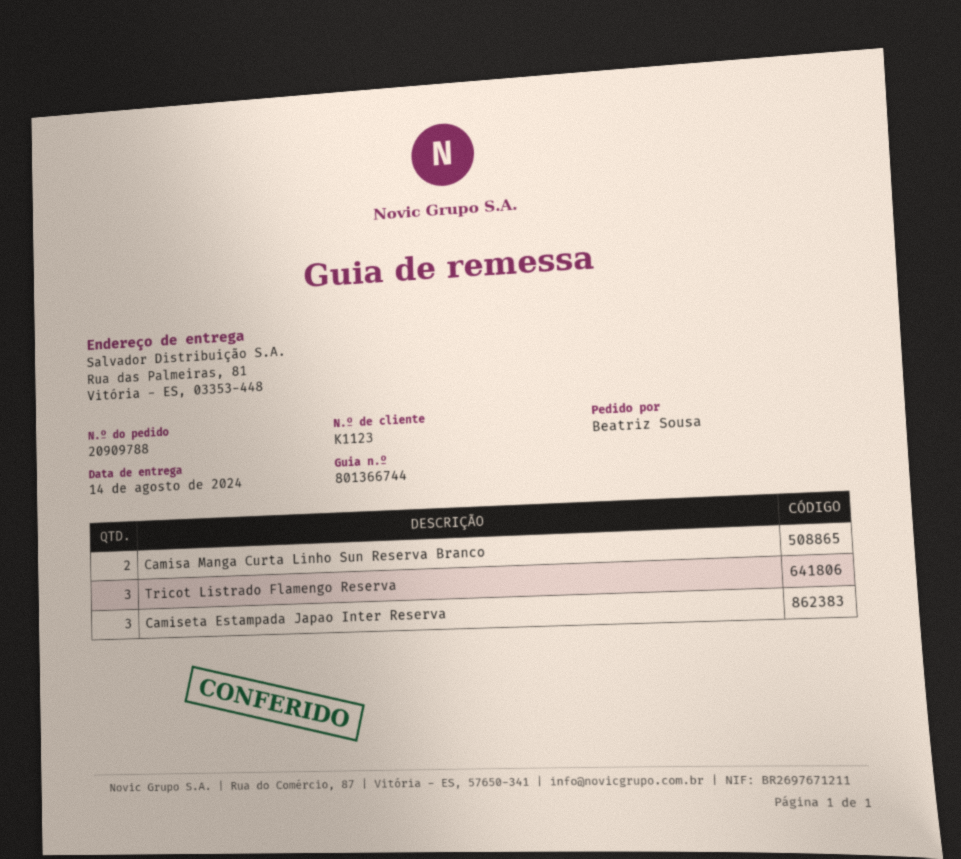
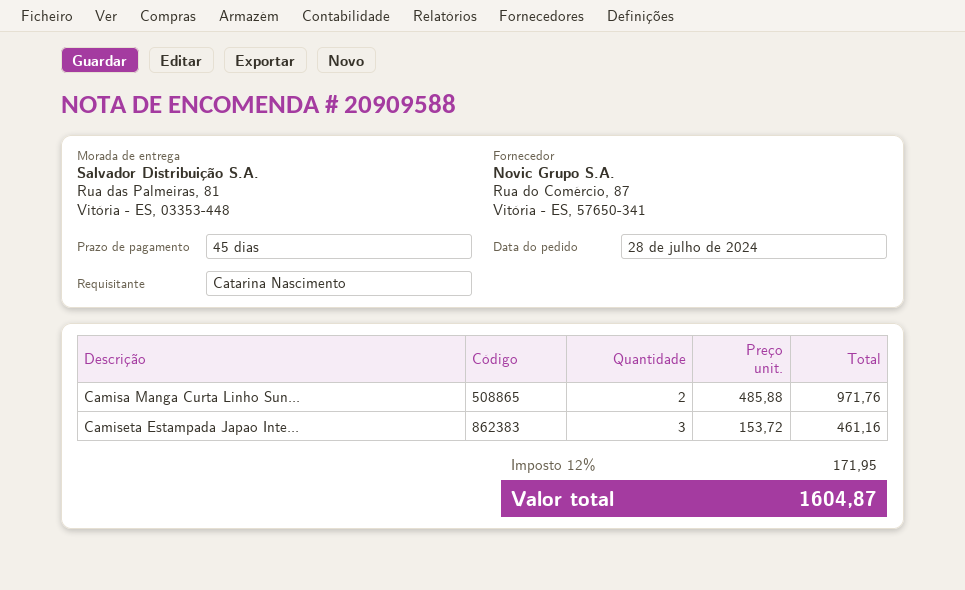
order number: 20909788 -> 20909588
ordered by: Beatriz Sousa -> Catarina Nascimento
Tricot Listrado Flamengo Reserva: 3 -> none

